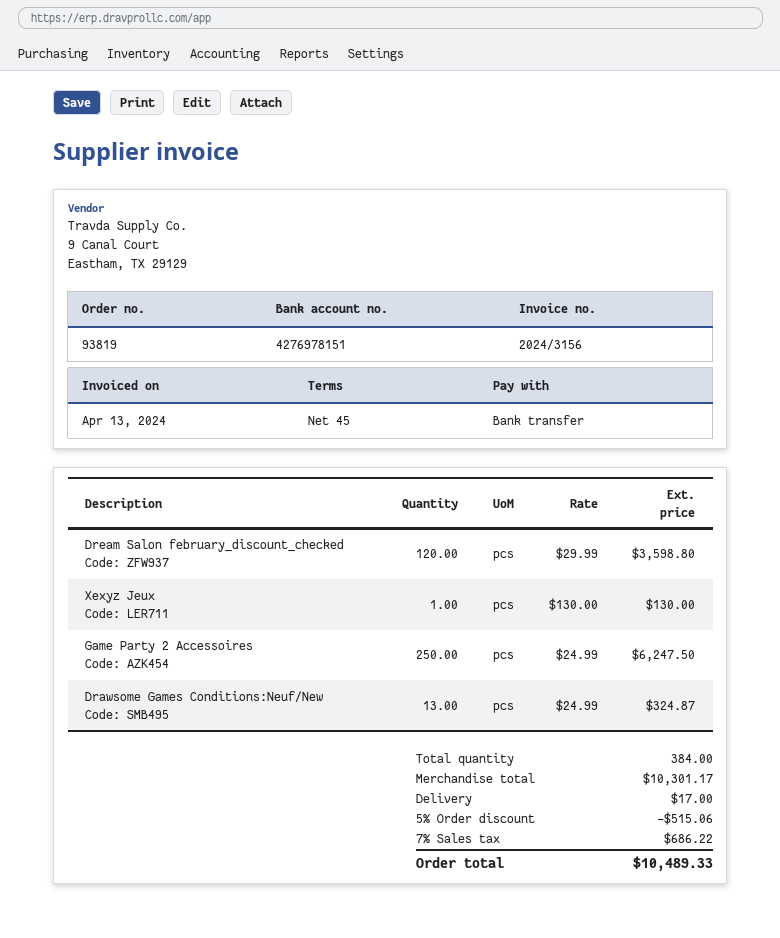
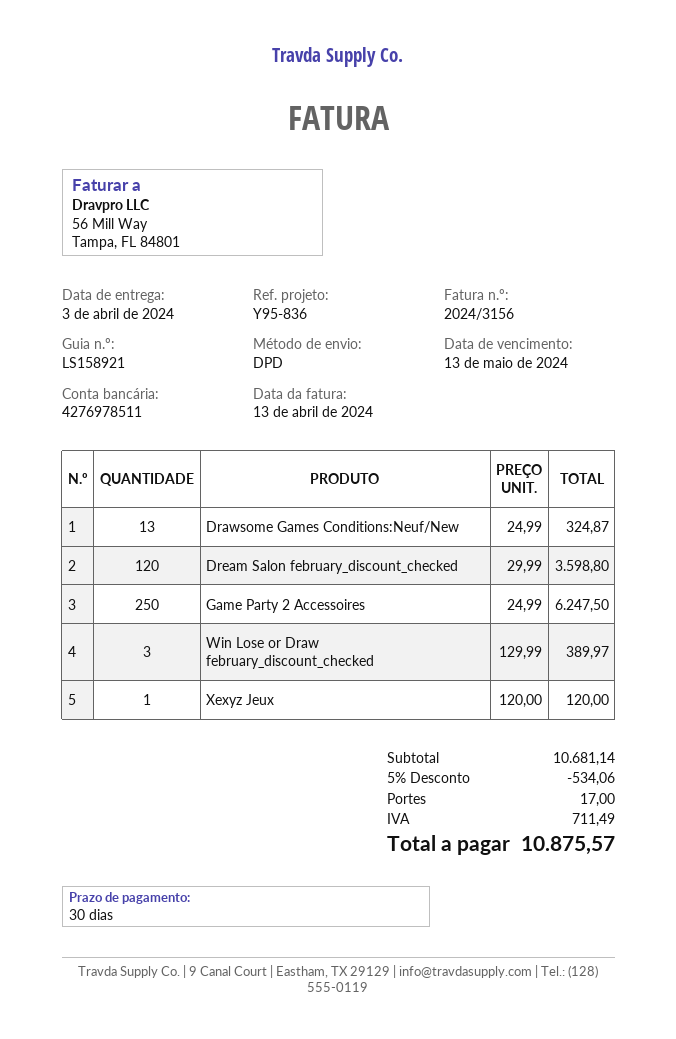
payment terms: 45 days -> 30 days
bank account: 4276978151 -> 4276978511
Xexyz Jeux: 1 x 130.00 = 130.00 -> 1 x 120.00 = 120.00
Win Lose or Draw february_discount_checked: none -> 3 x 129.99 = 389.97
subtotal: 10301.17 -> 10681.14
discount: 5% = 515.06 -> 5% = 534.06
tax: 686.22 -> 711.49
total: 10489.33 -> 10875.57

